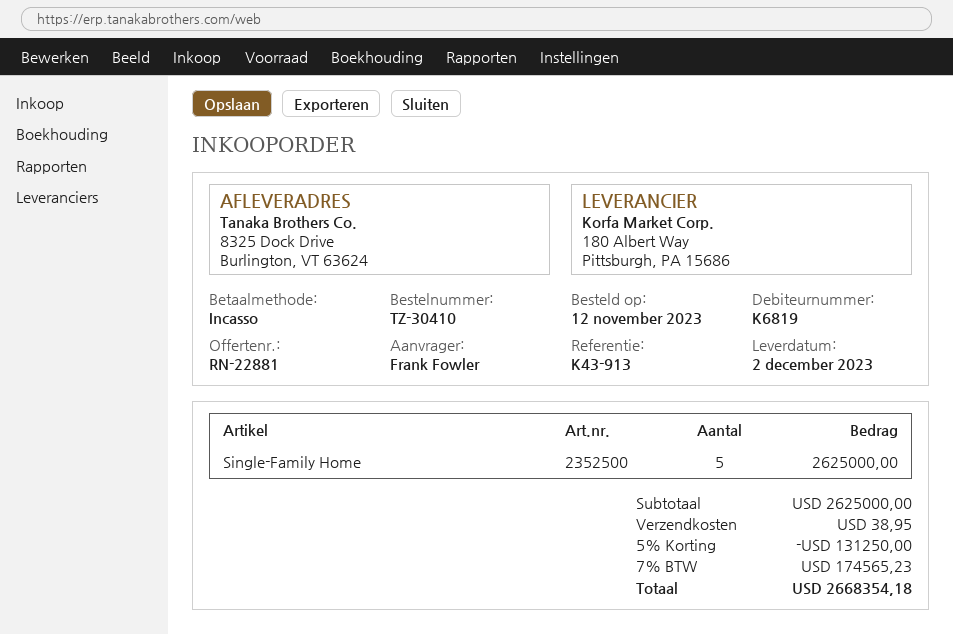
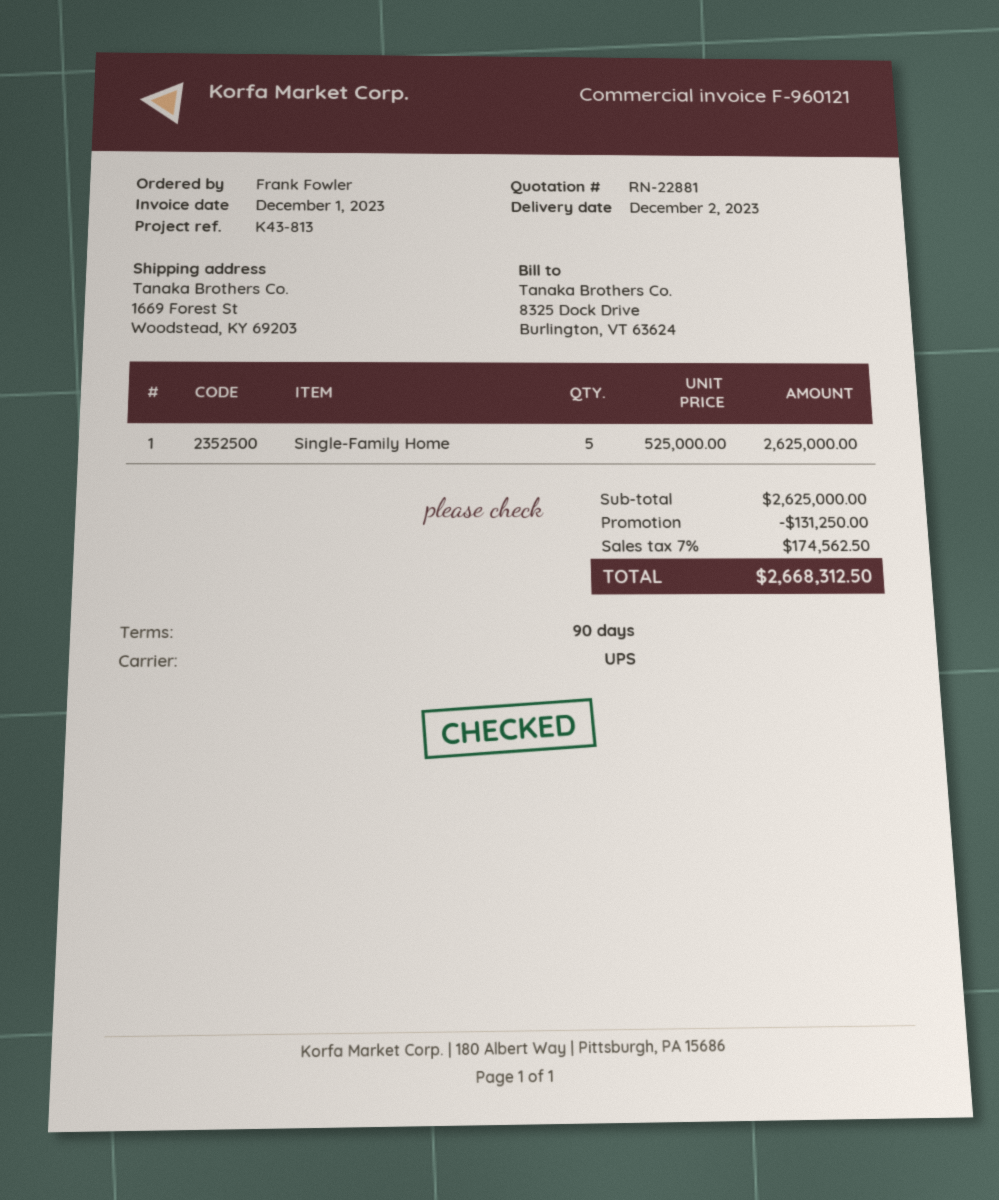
reference: K43-913 -> K43-813
ship to: 8325 Dock Drive, Burlington, VT 63624 -> 1669 Forest St, Woodstead, KY 69203
shipping: 38.95 -> none
tax: 7% = 174565.23 -> 7% = 174562.50
total: 2668354.18 -> 2668312.50

